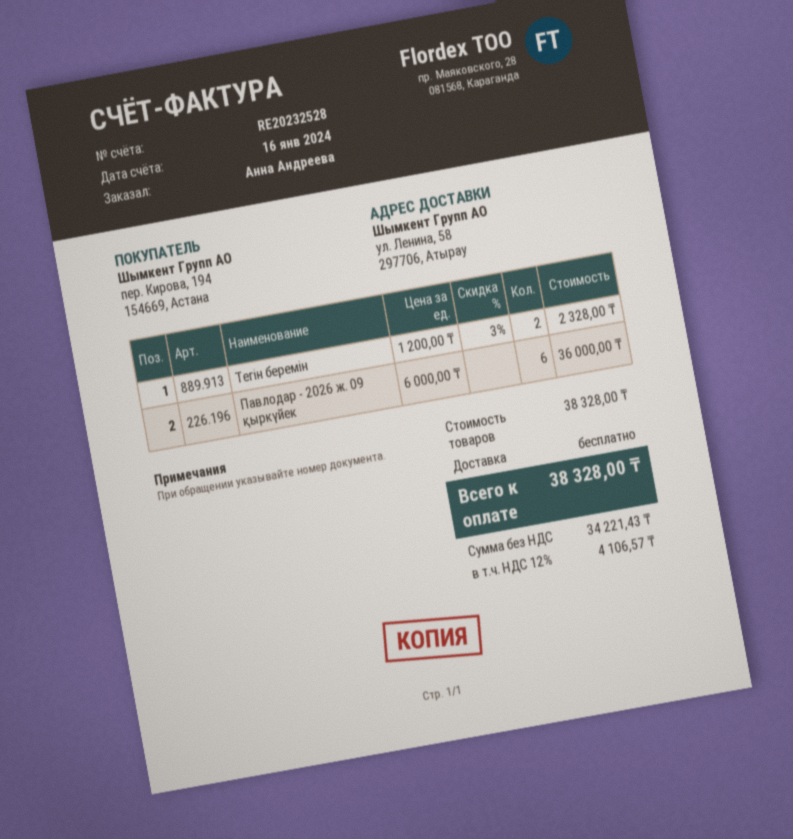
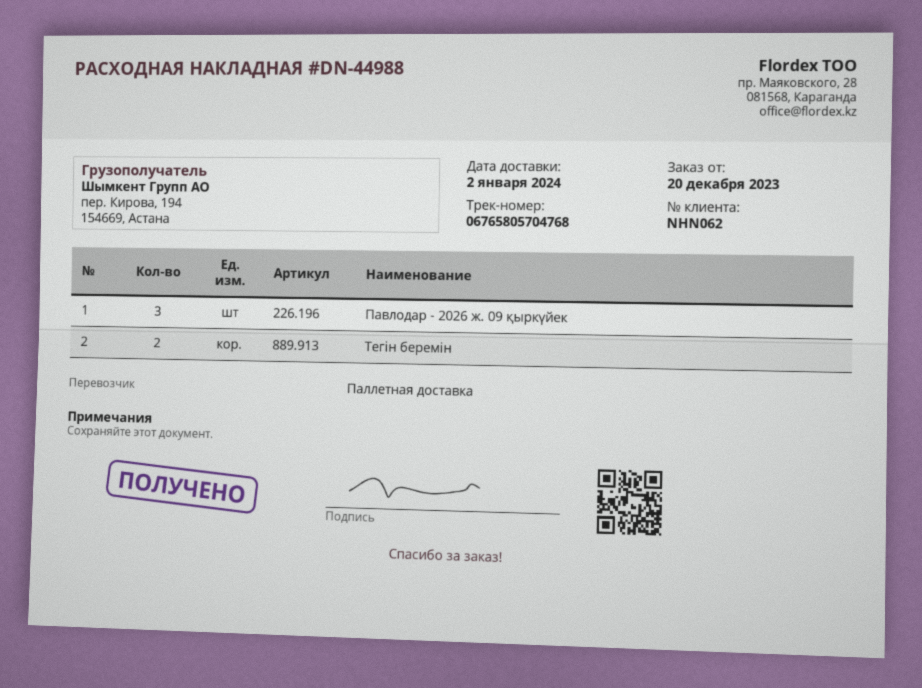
ship to: ул. Ленина, 58, 297706, Атырау -> пер. Кирова, 194, 154669, Астана
Павлодар - 2026 ж. 09 қыркүйек: 6 -> 3

